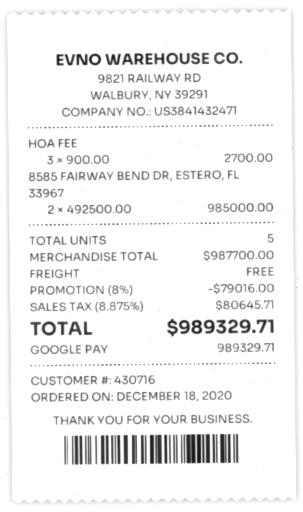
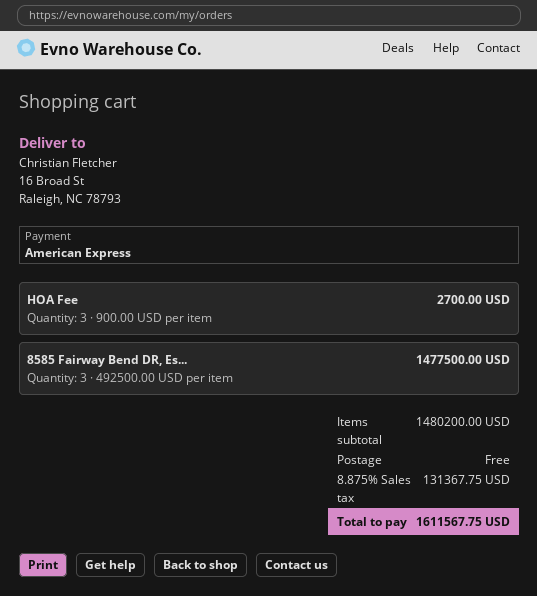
payment method: Google Pay -> American Express
8585 FAIRWAY BEND DR, ESTERO, FL 33967: 2 x 492500.00 = 985000.00 -> 3 x 492500.00 = 1477500.00
subtotal: 987700.00 -> 1480200.00
discount: 8% = 79016.00 -> none
tax: 8.875% = 80645.71 -> 8.875% = 131367.75
total: 989329.71 -> 1611567.75

